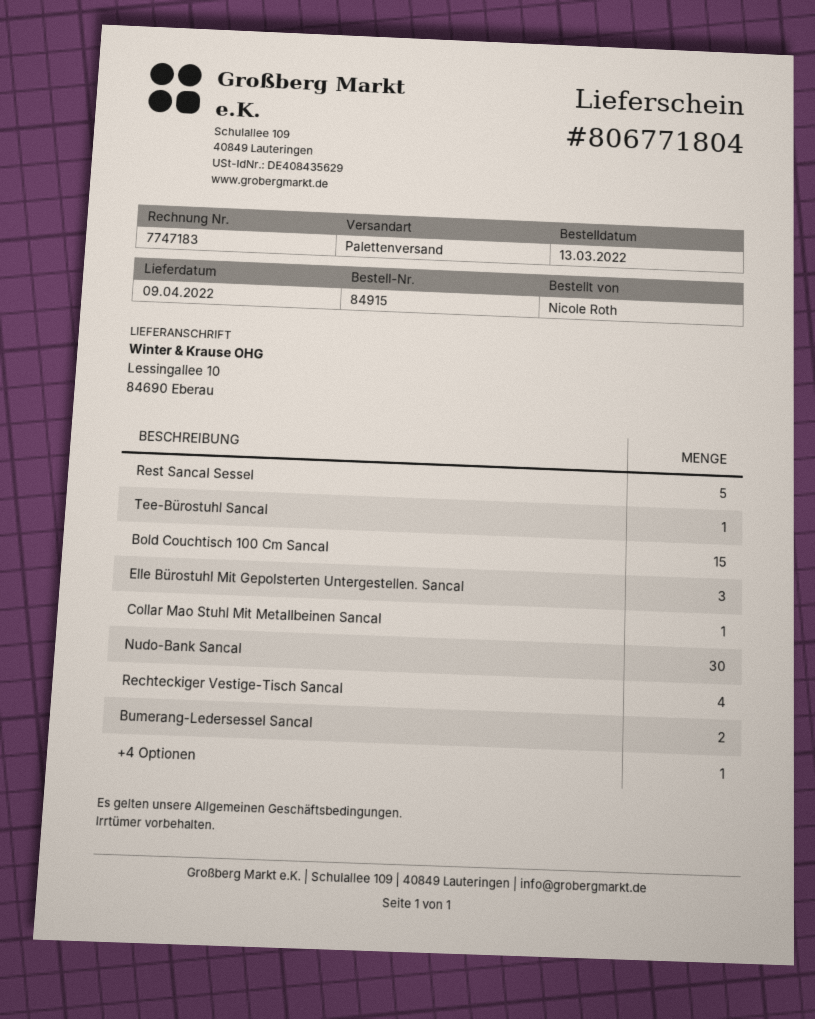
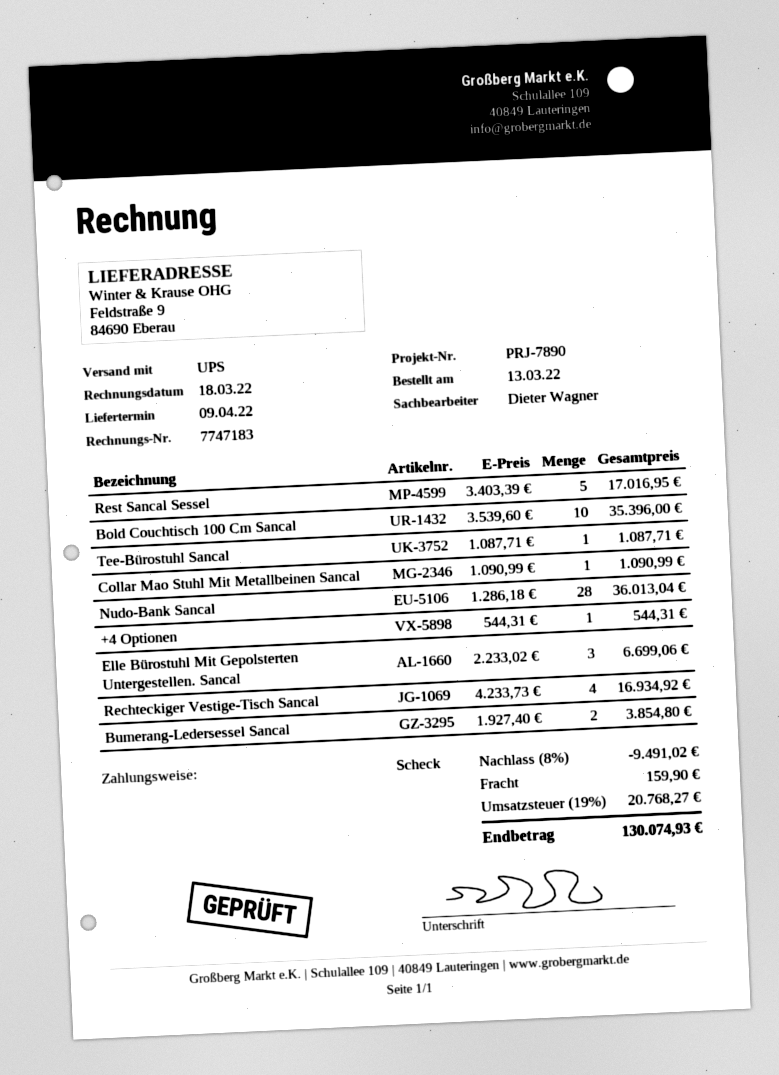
shipping method: pallet freight -> UPS
ship to: Lessingallee 10, 84690 Eberau -> Feldstraße 9, 84690 Eberau
Bold Couchtisch 100 Cm Sancal: 15 -> 10
Nudo-Bank Sancal: 30 -> 28

